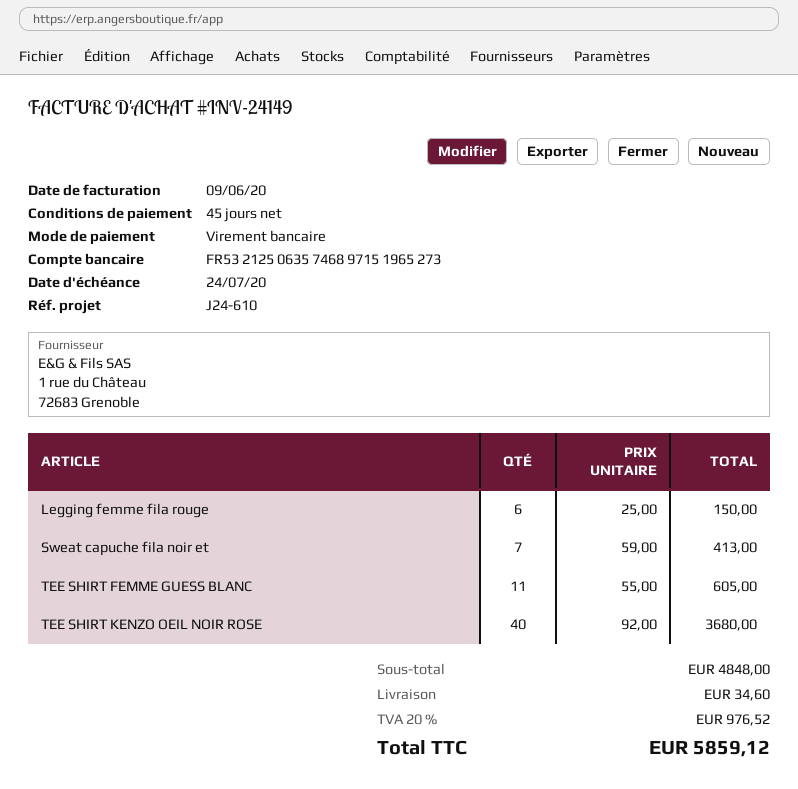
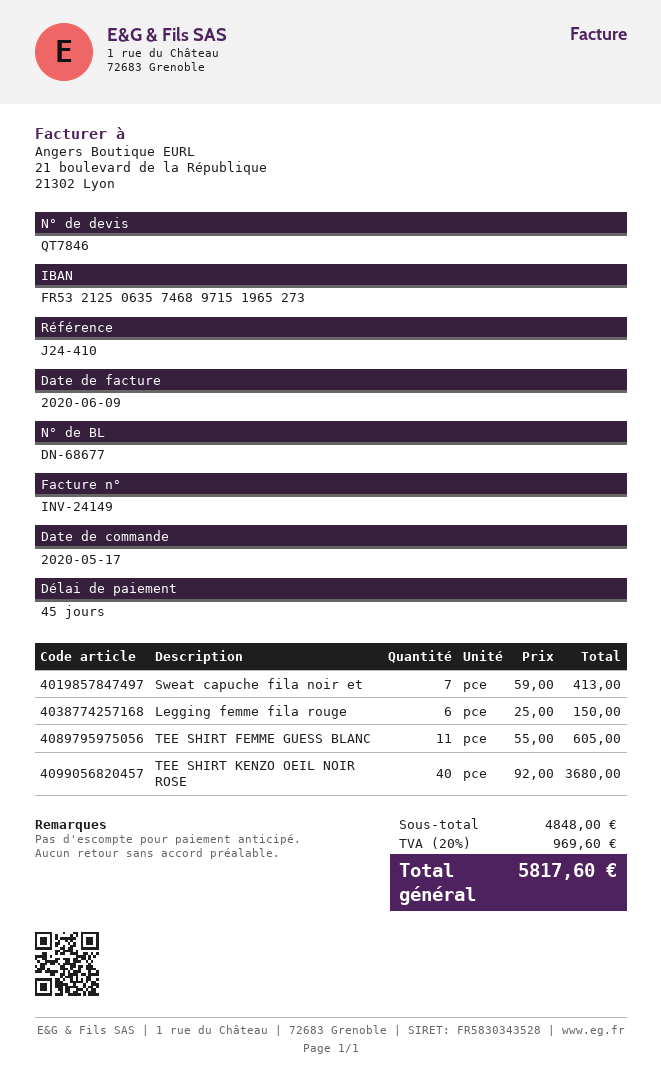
reference: J24-610 -> J24-410
shipping: 34.60 -> none
tax: 20% = 976.52 -> 20% = 969.60
total: 5859.12 -> 5817.60

